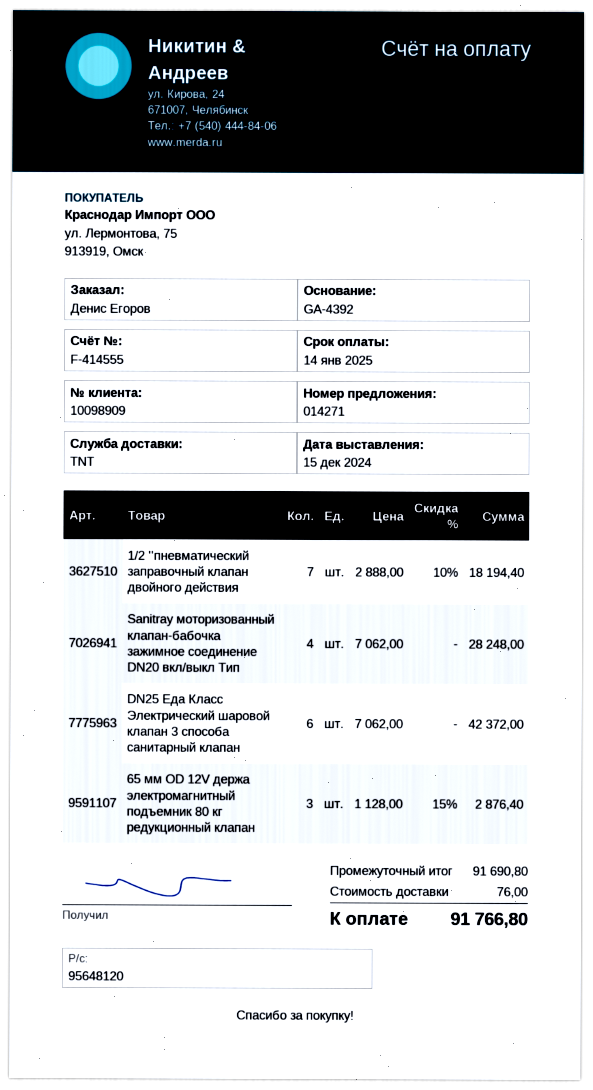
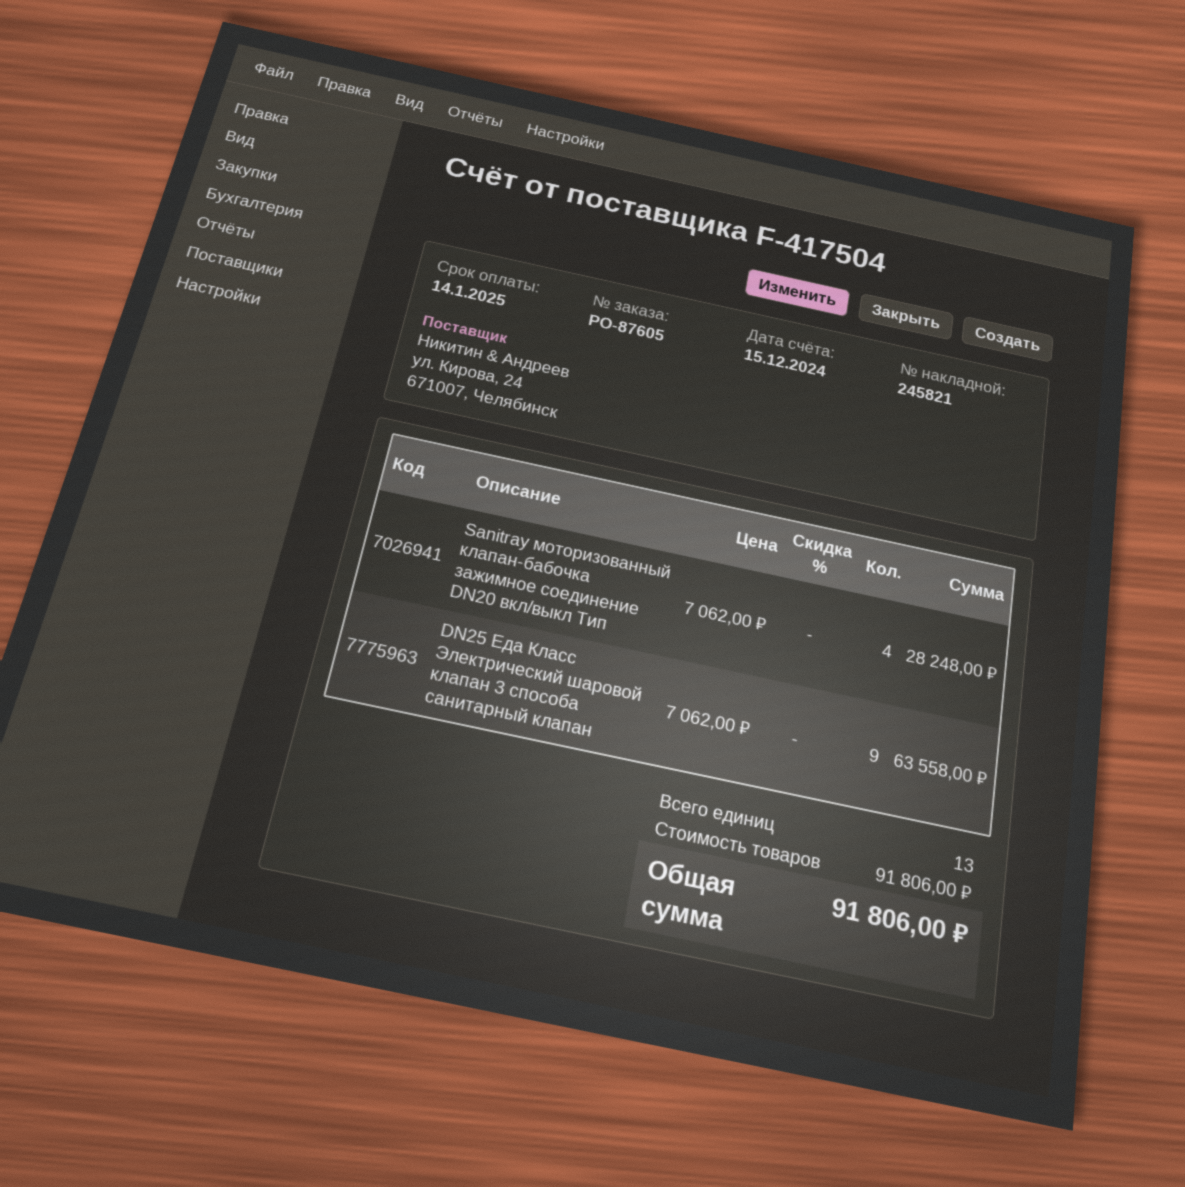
invoice number: F-414555 -> F-417504
1/2 ''пневматический заправочный клапан двойного действия: 7 x 2888.00 - 10% = 18194.40 -> none
DN25 Еда Класс Электрический шаровой клапан 3 способа санитарный клапан: 6 x 7062.00 = 42372.00 -> 9 x 7062.00 = 63558.00
65 мм OD 12V держа электромагнитный подъемник 80 кг редукционный клапан: 3 x 1128.00 - 15% = 2876.40 -> none
subtotal: 91690.80 -> 91806.00
shipping: 76.00 -> none
total: 91766.80 -> 91806.00

